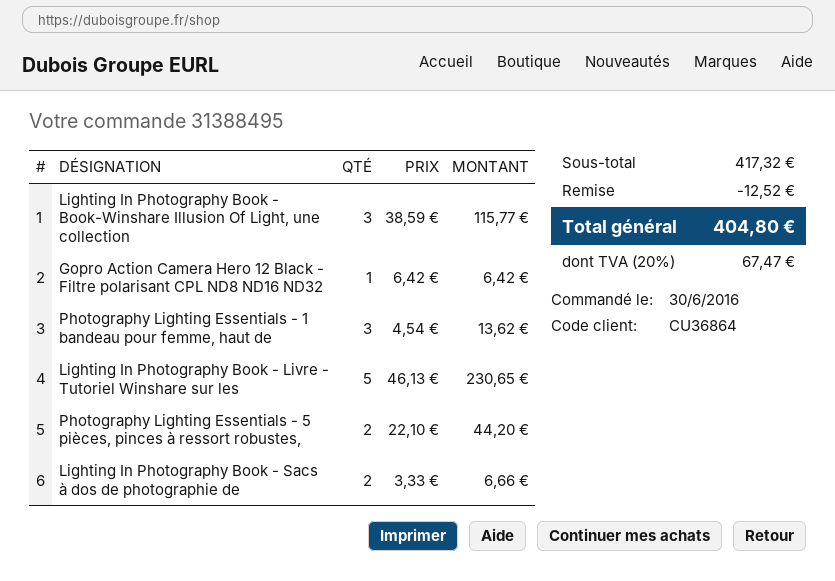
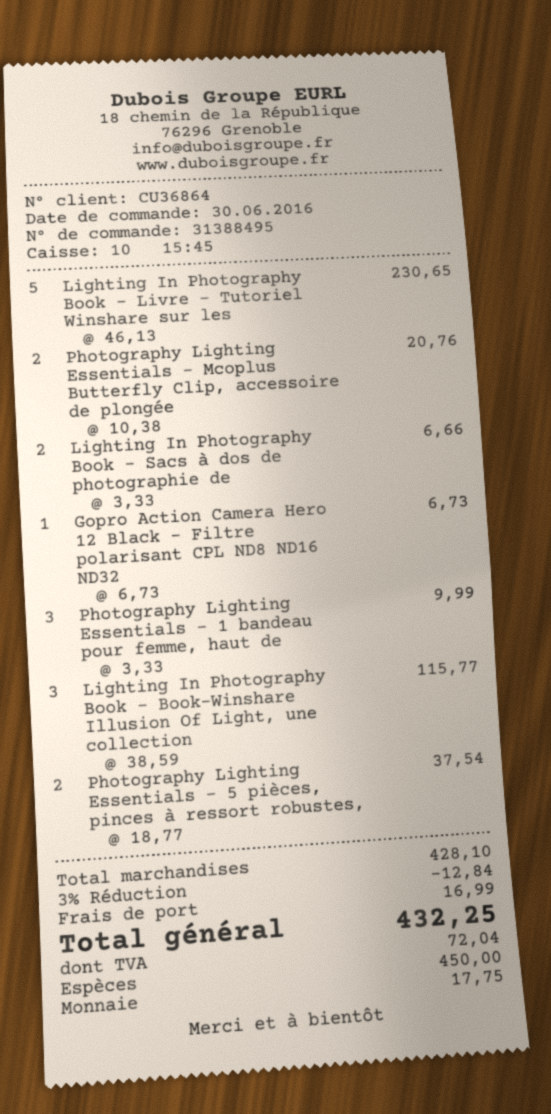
Gopro Action Camera Hero 12 Black - Filtre polarisant CPL ND8 ND16 ND32: 1 x 6.42 = 6.42 -> 1 x 6.73 = 6.73
Photography Lighting Essentials - 1 bandeau pour femme, haut de: 3 x 4.54 = 13.62 -> 3 x 3.33 = 9.99
Photography Lighting Essentials - 5 pièces, pinces à ressort robustes,: 2 x 22.10 = 44.20 -> 2 x 18.77 = 37.54
Photography Lighting Essentials - Mcoplus Butterfly Clip, accessoire de plongée: none -> 2 x 10.38 = 20.76
subtotal: 417.32 -> 428.10
discount: 12.52 -> 12.84
shipping: none -> 16.99
tax: 67.47 -> 72.04
total: 404.80 -> 432.25

